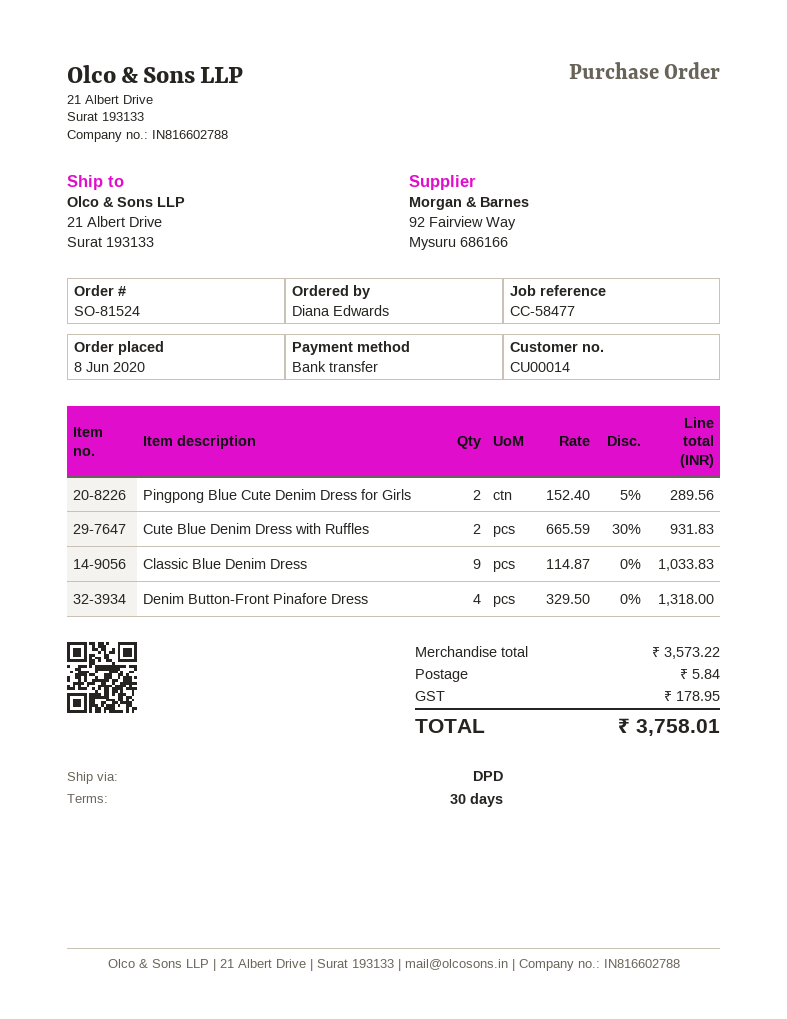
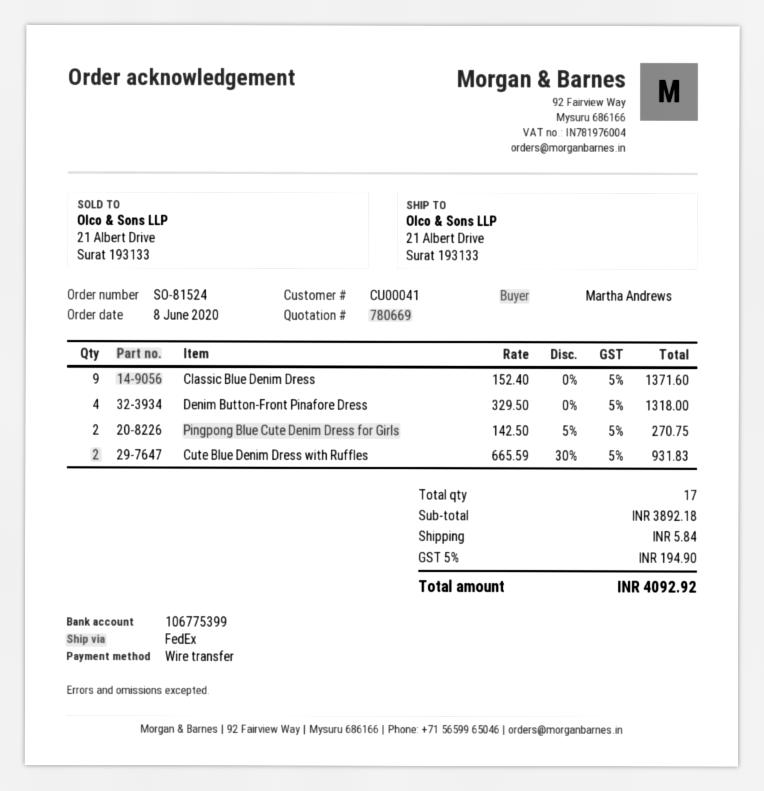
customer number: CU00014 -> CU00041
ordered by: Diana Edwards -> Martha Andrews
shipping method: DPD -> FedEx
Pingpong Blue Cute Denim Dress for Girls: 2 x 152.40 - 5% = 289.56 -> 2 x 142.50 - 5% = 270.75
Classic Blue Denim Dress: 9 x 114.87 = 1033.83 -> 9 x 152.40 = 1371.60
subtotal: 3573.22 -> 3892.18
tax: 178.95 -> 194.90
total: 3758.01 -> 4092.92

